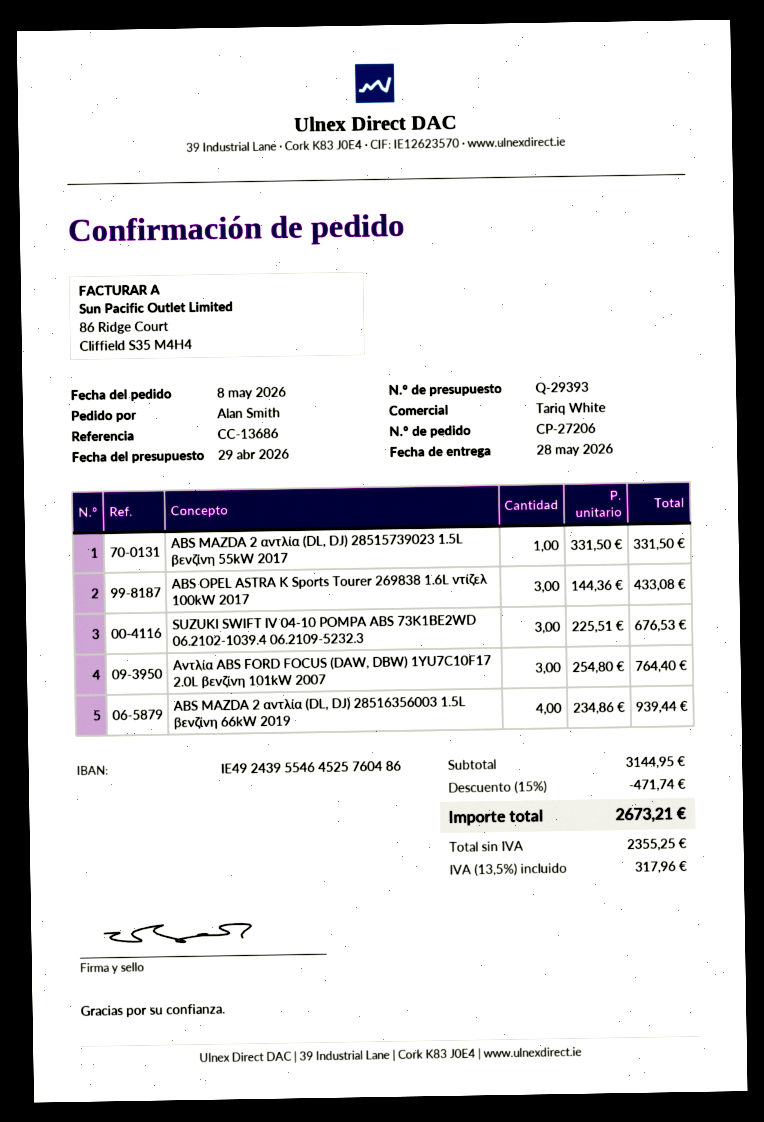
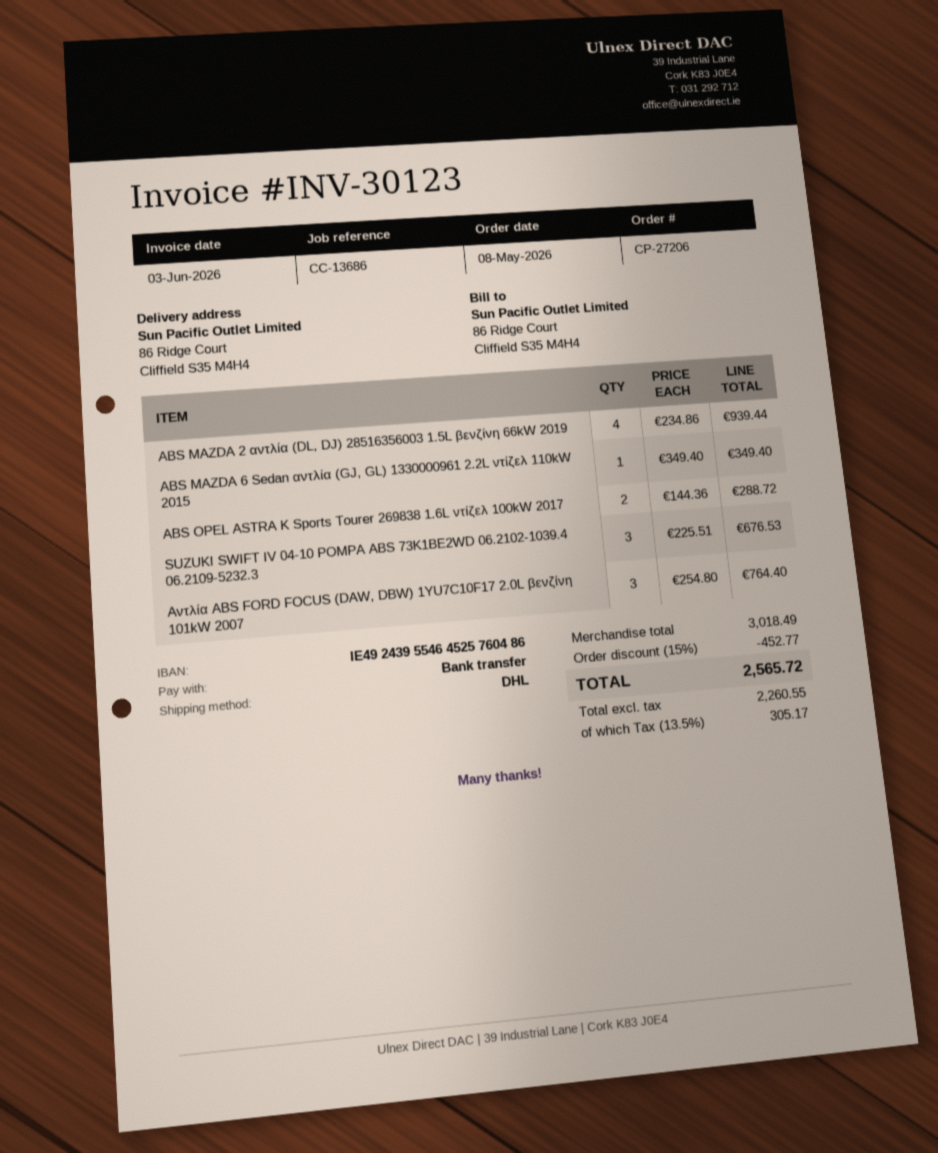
ABS MAZDA 2 αντλία (DL, DJ) 28515739023 1.5L βενζίνη 55kW 2017: 1 x 331.50 = 331.50 -> none
ABS OPEL ASTRA K Sports Tourer 269838 1.6L ντίζελ 100kW 2017: 3 x 144.36 = 433.08 -> 2 x 144.36 = 288.72
ABS MAZDA 6 Sedan αντλία (GJ, GL) 1330000961 2.2L ντίζελ 110kW 2015: none -> 1 x 349.40 = 349.40
subtotal: 3144.95 -> 3018.49
discount: 15% = 471.74 -> 15% = 452.77
net: 2355.25 -> 2260.55
tax: 13.5% = 317.96 -> 13.5% = 305.17
total: 2673.21 -> 2565.72

